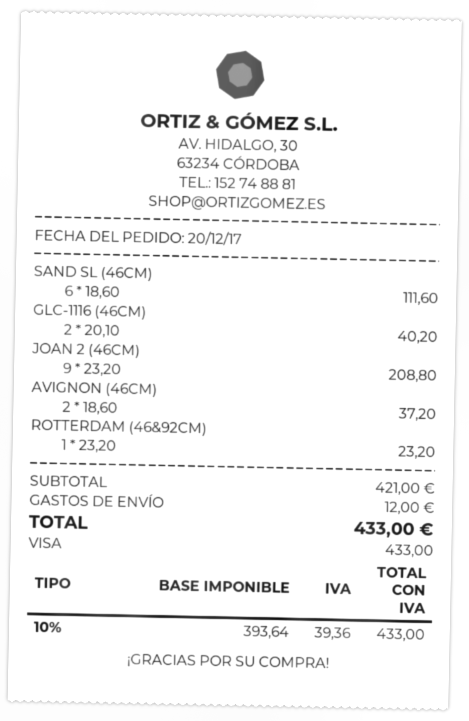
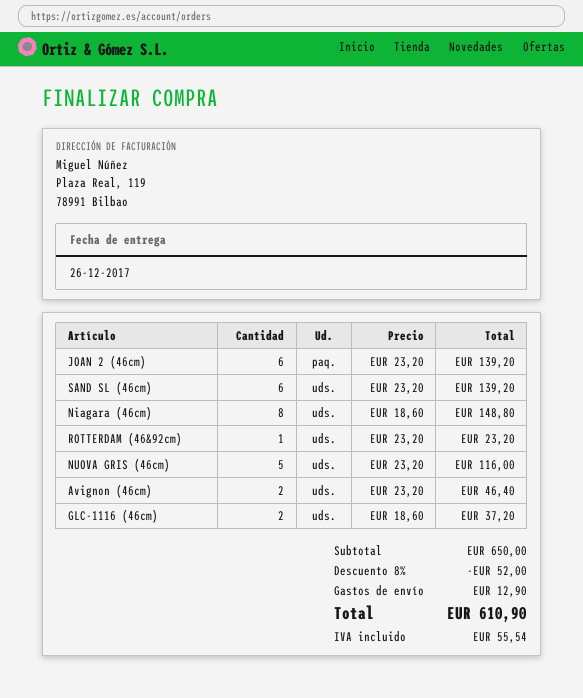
SAND SL (46CM): 6 x 18.60 = 111.60 -> 6 x 23.20 = 139.20
GLC-1116 (46CM): 2 x 20.10 = 40.20 -> 2 x 18.60 = 37.20
JOAN 2 (46CM): 9 x 23.20 = 208.80 -> 6 x 23.20 = 139.20
AVIGNON (46CM): 2 x 18.60 = 37.20 -> 2 x 23.20 = 46.40
Niagara (46cm): none -> 8 x 18.60 = 148.80
NUOVA GRIS (46cm): none -> 5 x 23.20 = 116.00
subtotal: 421.00 -> 650.00
discount: none -> 8% = 52.00
shipping: 12.00 -> 12.90
tax: 39.36 -> 55.54
total: 433.00 -> 610.90

